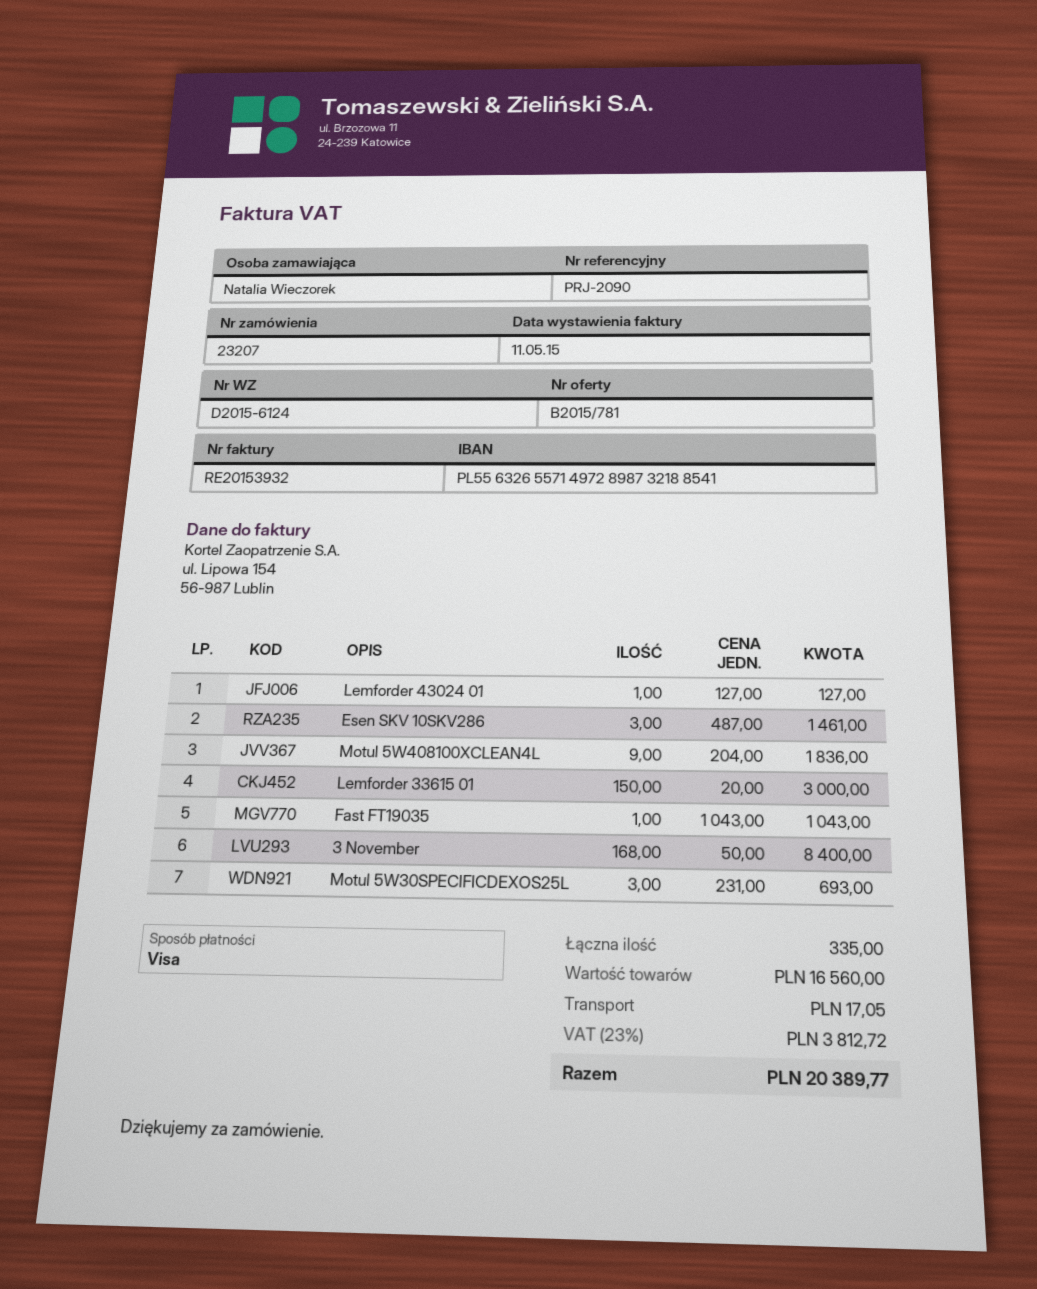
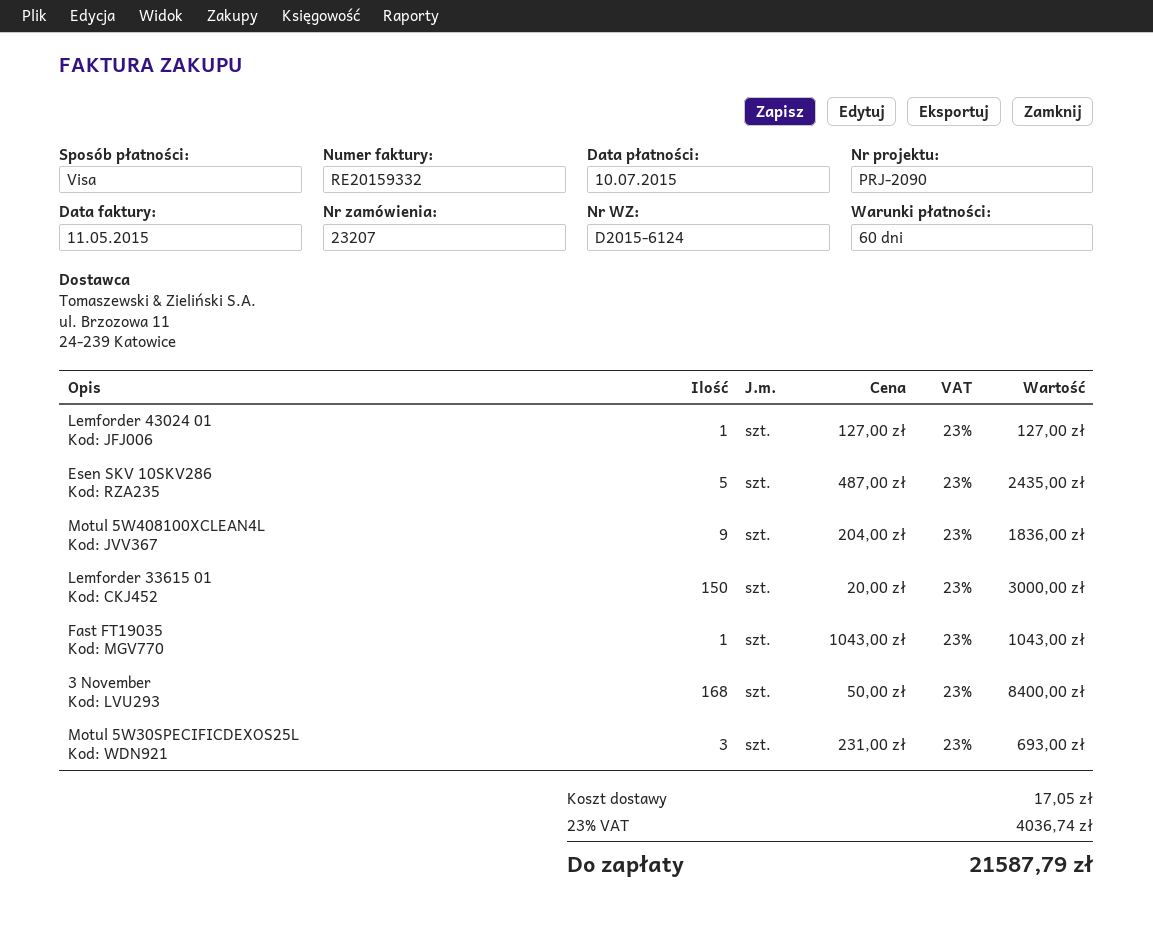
invoice number: RE20153932 -> RE20159332
Esen SKV 10SKV286: 3 x 487.00 = 1461.00 -> 5 x 487.00 = 2435.00
tax: 23% = 3812.72 -> 23% = 4036.74
total: 20389.77 -> 21587.79

